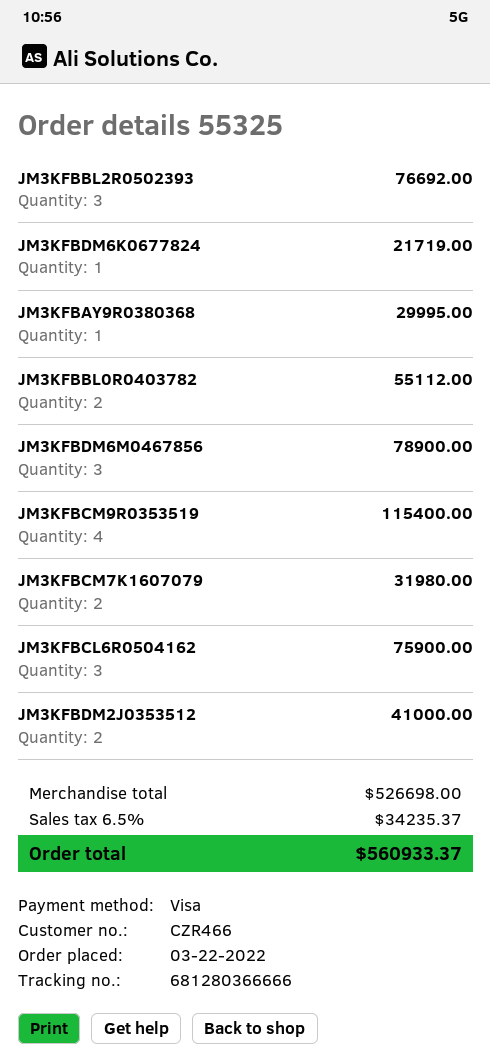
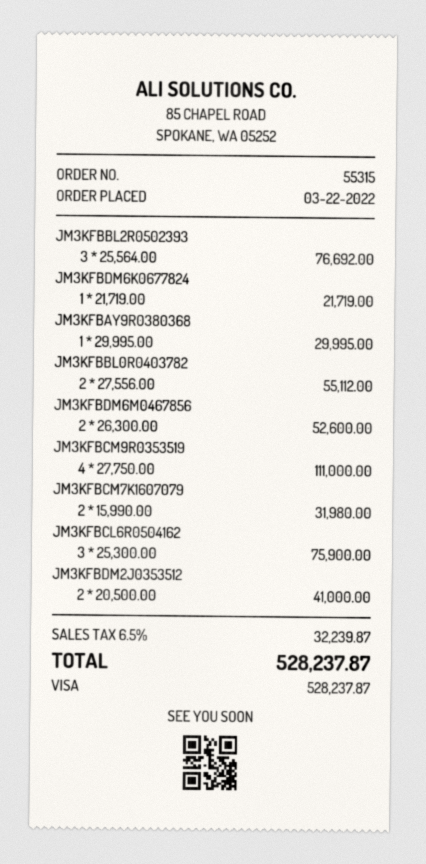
order number: 55325 -> 55315
JM3KFBDM6M0467856: 3 for 78900.00 -> 2 for 52600.00
JM3KFBCM9R0353519: 4 for 115400.00 -> 4 for 111000.00
tax: 6.5% = 34235.37 -> 6.5% = 32239.87
total: 560933.37 -> 528237.87

